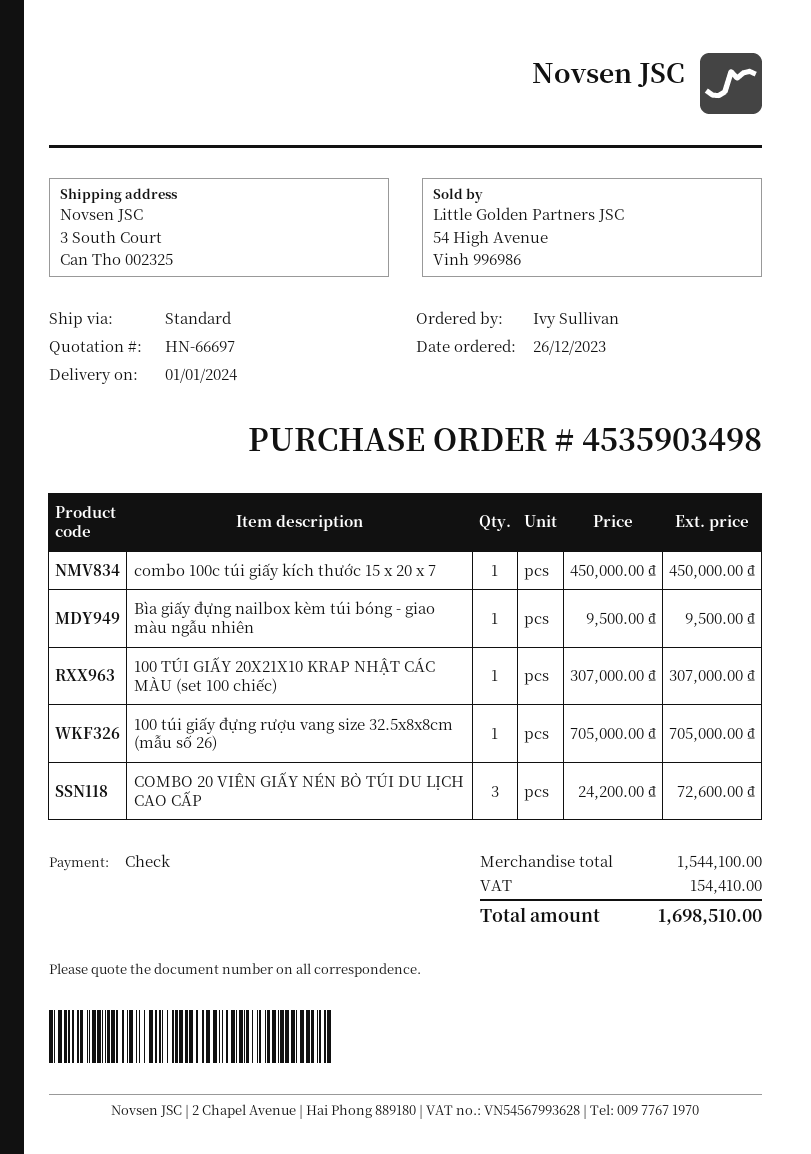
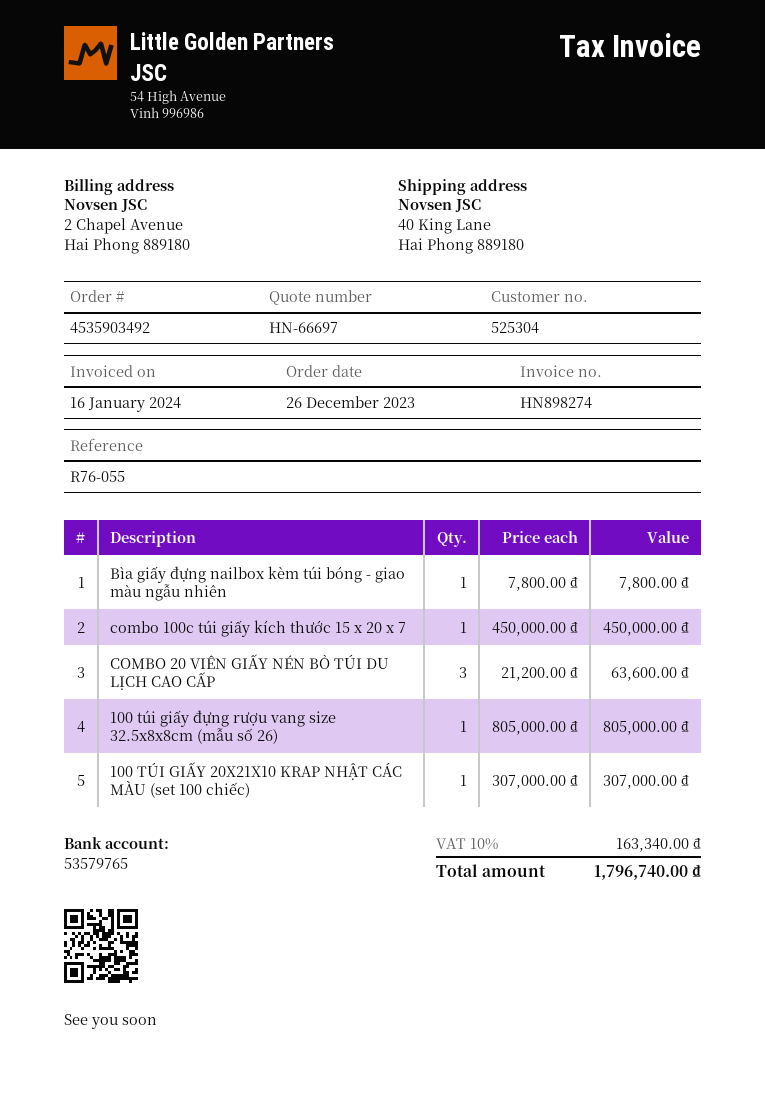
order number: 4535903498 -> 4535903492
ship to: 3 South Court, Can Tho 002325 -> 40 King Lane, Hai Phong 889180
Bìa giấy đựng nailbox kèm túi bóng - giao màu ngẫu nhiên: 1 x 9500.00 = 9500.00 -> 1 x 7800.00 = 7800.00
100 túi giấy đựng rượu vang size 32.5x8x8cm (mẫu số 26): 1 x 705000.00 = 705000.00 -> 1 x 805000.00 = 805000.00
COMBO 20 VIÊN GIẤY NÉN BỎ TÚI DU LỊCH CAO CẤP: 3 x 24200.00 = 72600.00 -> 3 x 21200.00 = 63600.00
tax: 154410.00 -> 163340.00
total: 1698510.00 -> 1796740.00

